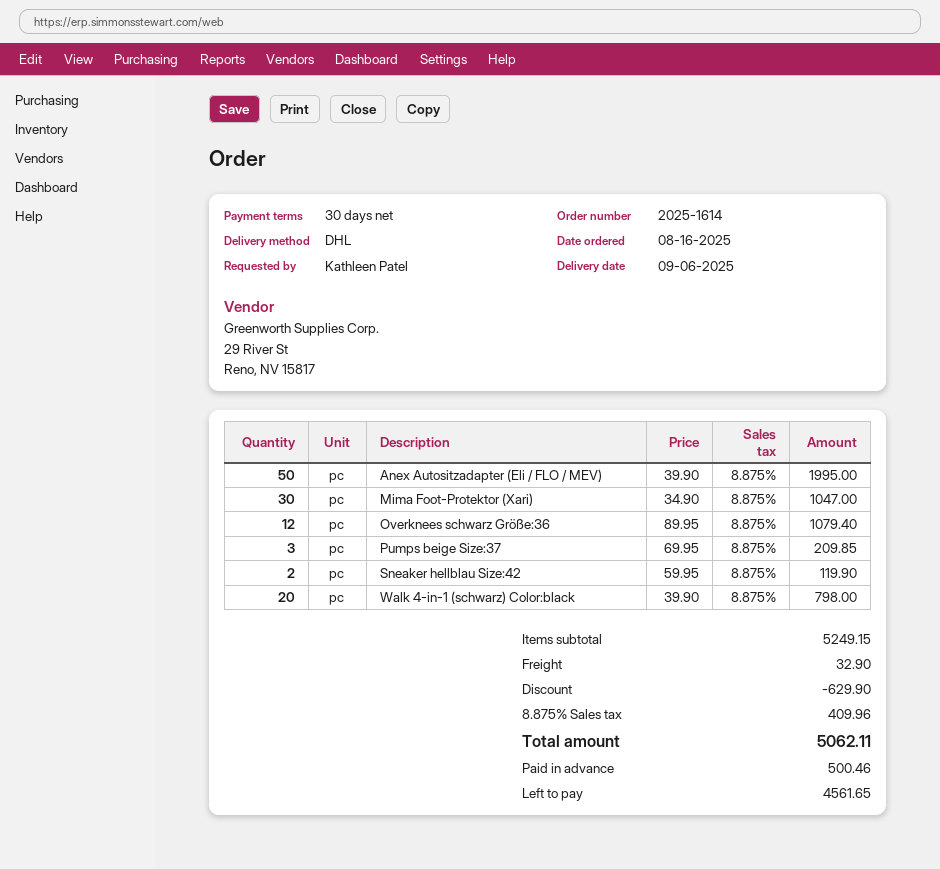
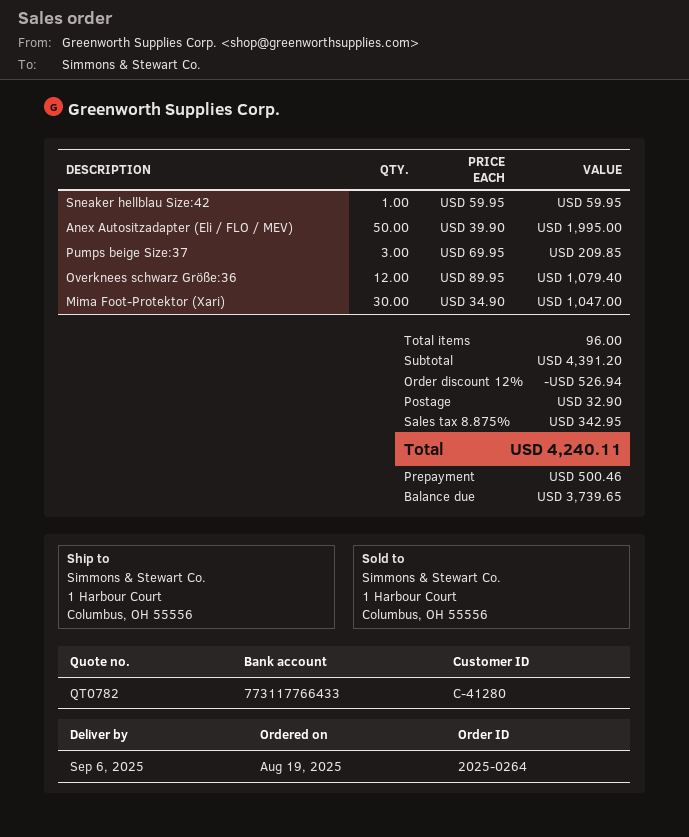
order number: 2025-1614 -> 2025-0264
order date: 2025-08-16 -> 2025-08-19
Sneaker hellblau Size:42: 2 x 59.95 = 119.90 -> 1 x 59.95 = 59.95
Walk 4-in-1 (schwarz) Color:black: 20 x 39.90 = 798.00 -> none
subtotal: 5249.15 -> 4391.20
discount: 629.90 -> 526.94
tax: 8.875% = 409.96 -> 8.875% = 342.95
total: 5062.11 -> 4240.11
balance: 4561.65 -> 3739.65

